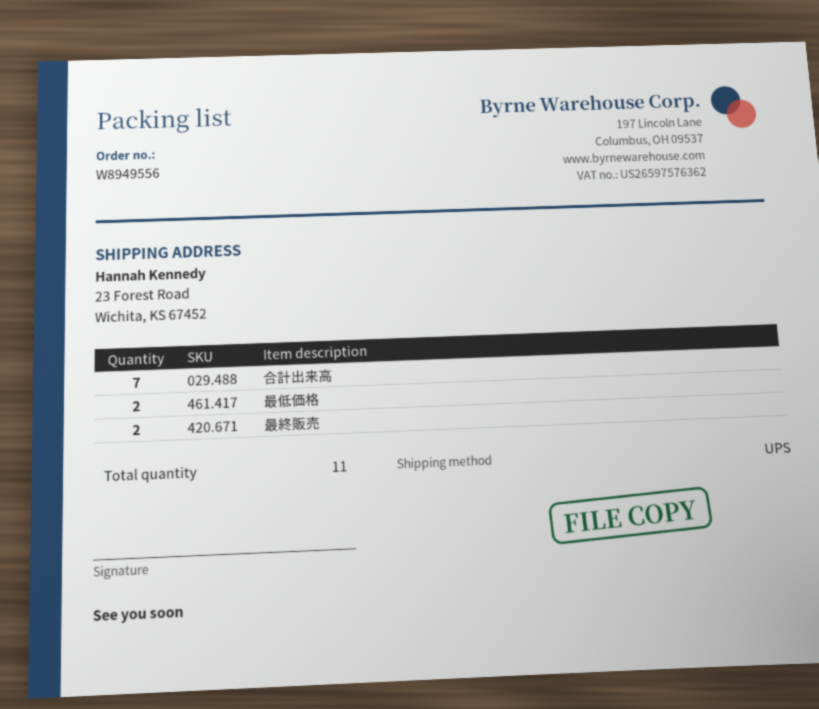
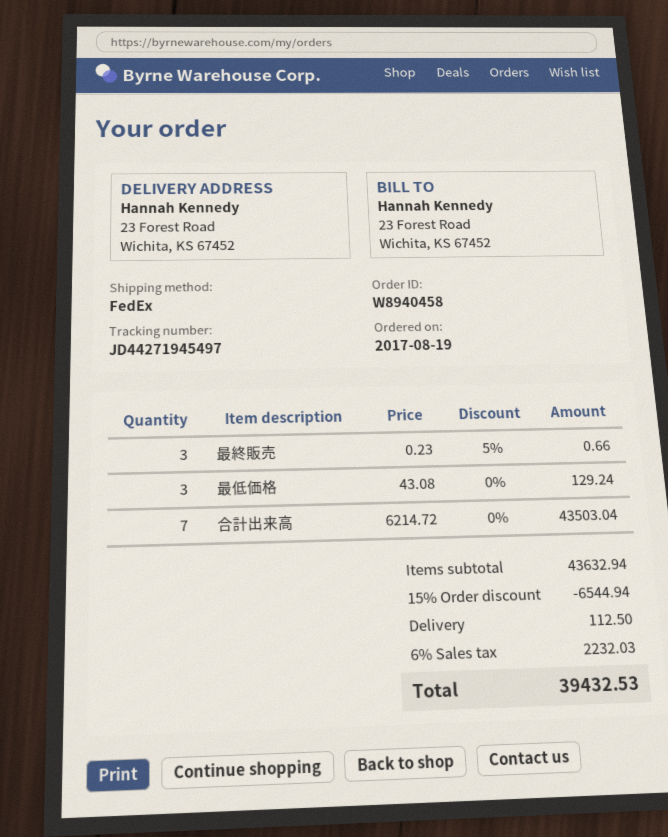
order number: W8949556 -> W8940458
shipping method: UPS -> FedEx
最低価格: 2 -> 3
最終販売: 2 -> 3

